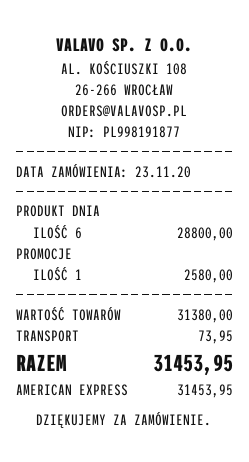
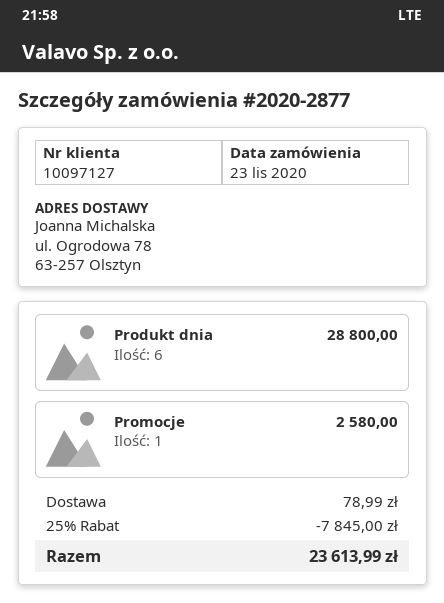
discount: none -> 25% = 7845.00
shipping: 73.95 -> 78.99
total: 31453.95 -> 23613.99

